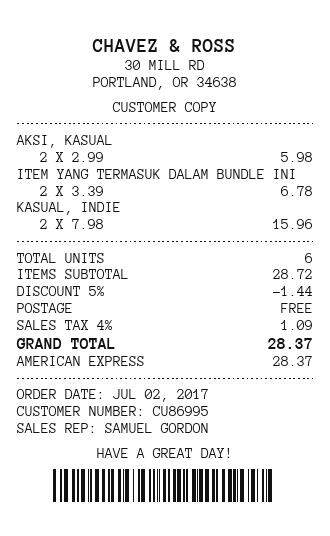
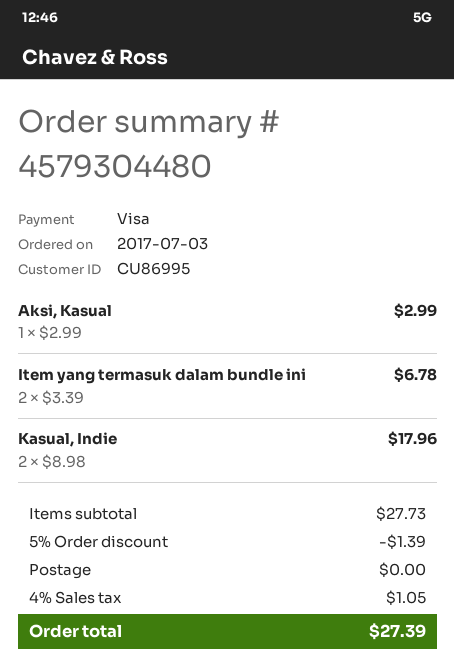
order date: 2017-07-02 -> 2017-07-03
payment method: American Express -> Visa
AKSI, KASUAL: 2 x 2.99 = 5.98 -> 1 x 2.99 = 2.99
KASUAL, INDIE: 2 x 7.98 = 15.96 -> 2 x 8.98 = 17.96
subtotal: 28.72 -> 27.73
discount: 5% = 1.44 -> 5% = 1.39
tax: 4% = 1.09 -> 4% = 1.05
total: 28.37 -> 27.39

